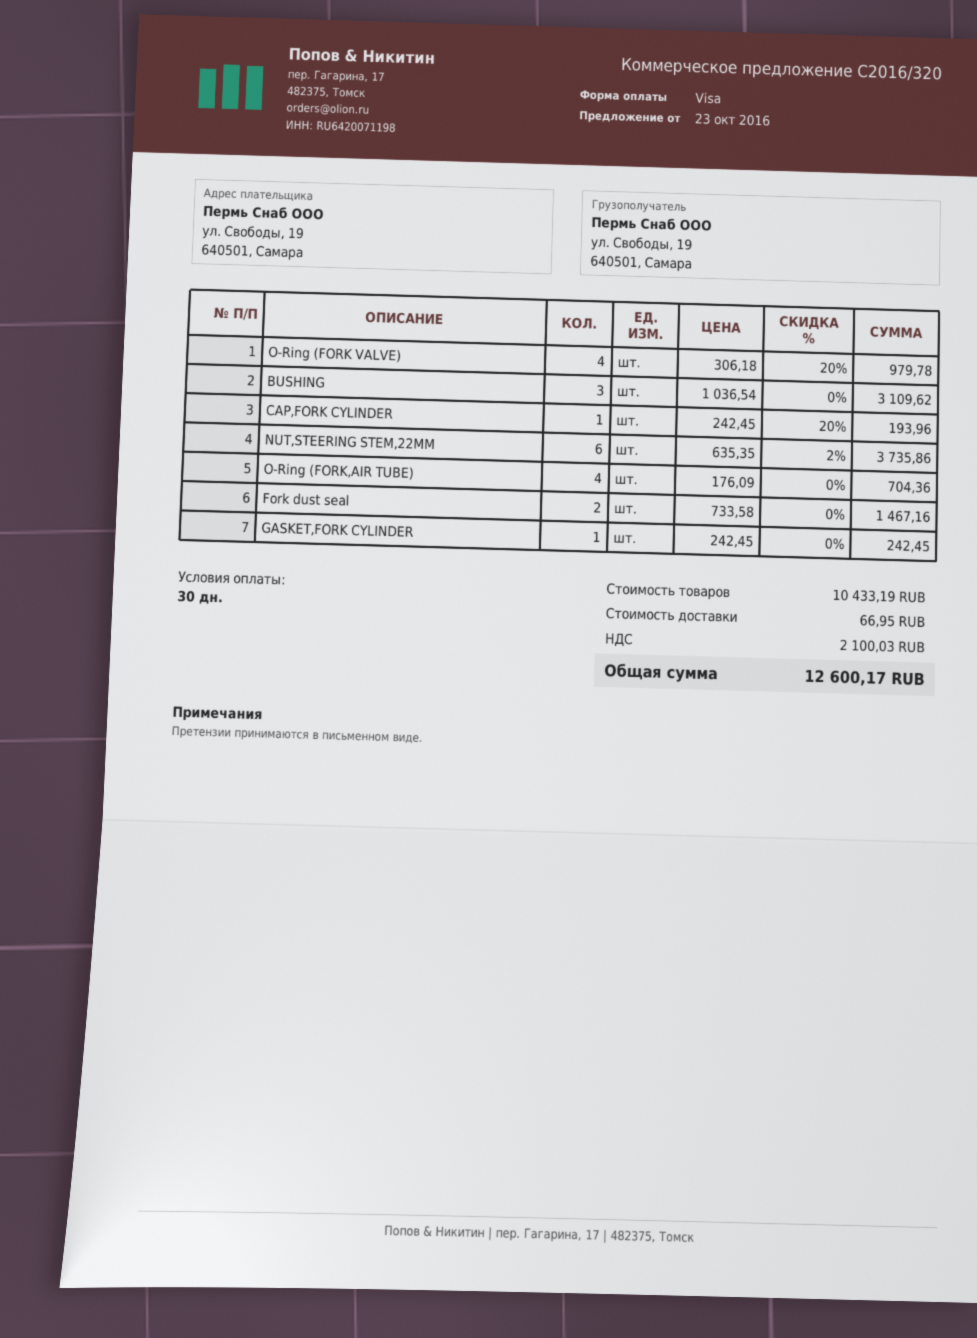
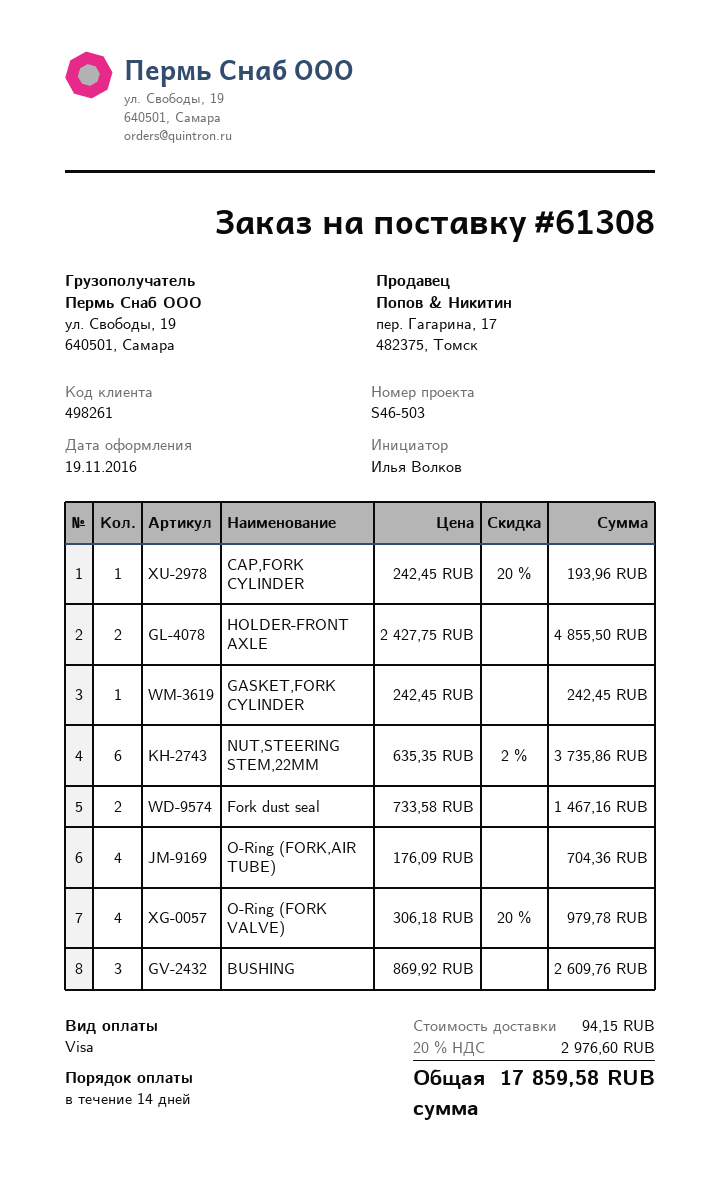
payment terms: 30 days -> 14 days
BUSHING: 3 x 1036.54 = 3109.62 -> 3 x 869.92 = 2609.76
HOLDER-FRONT AXLE: none -> 2 x 2427.75 = 4855.50
shipping: 66.95 -> 94.15
tax: 2100.03 -> 2976.60
total: 12600.17 -> 17859.58

